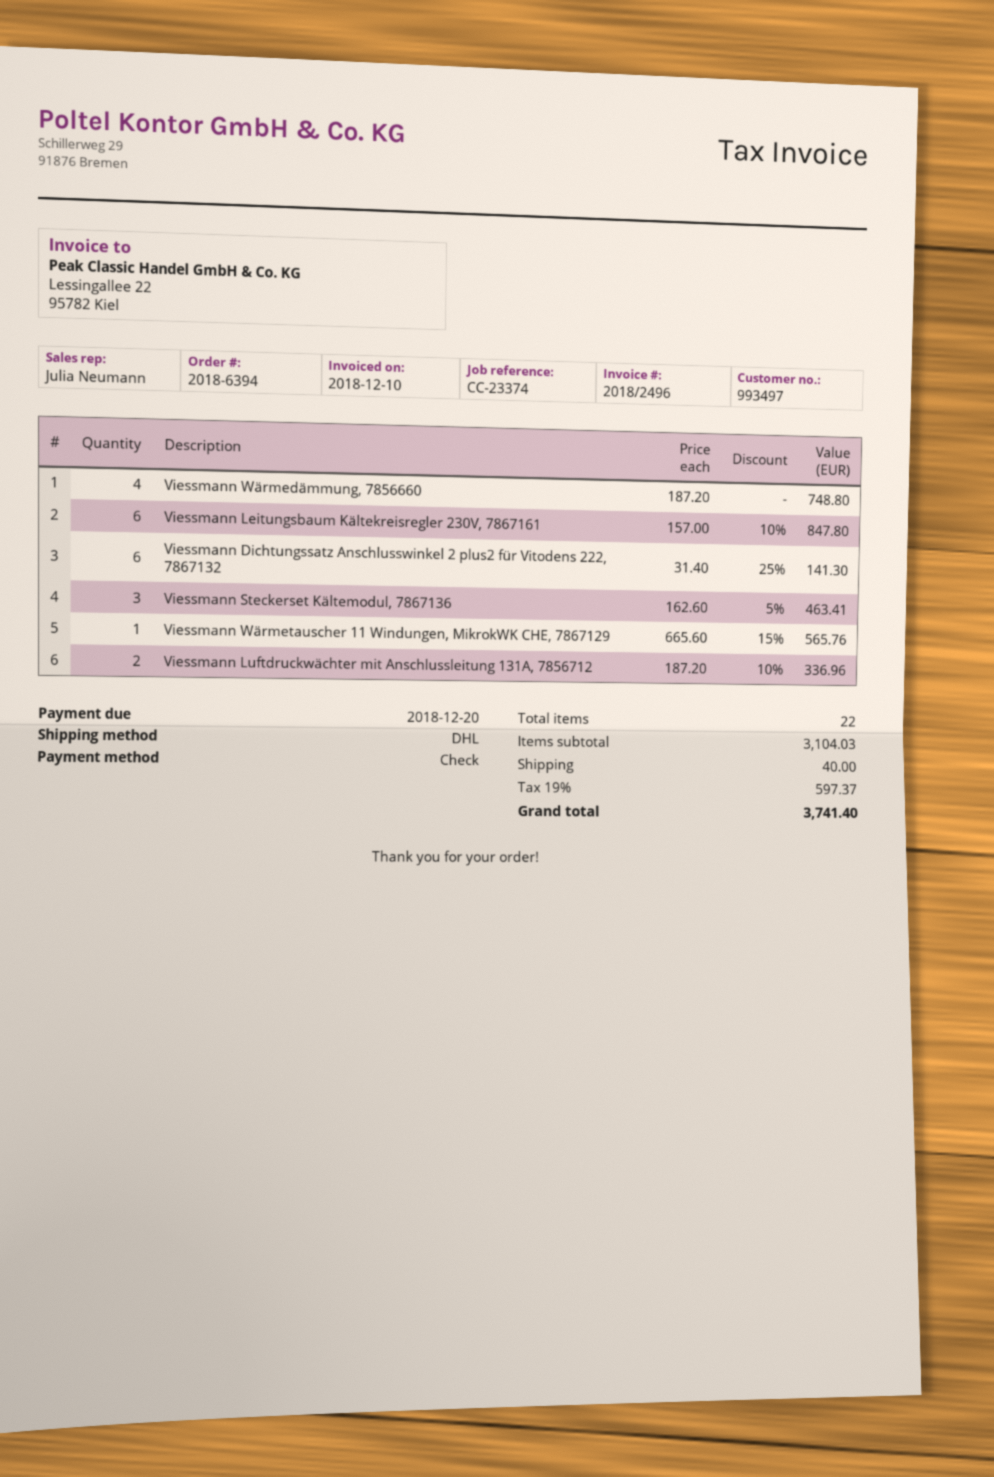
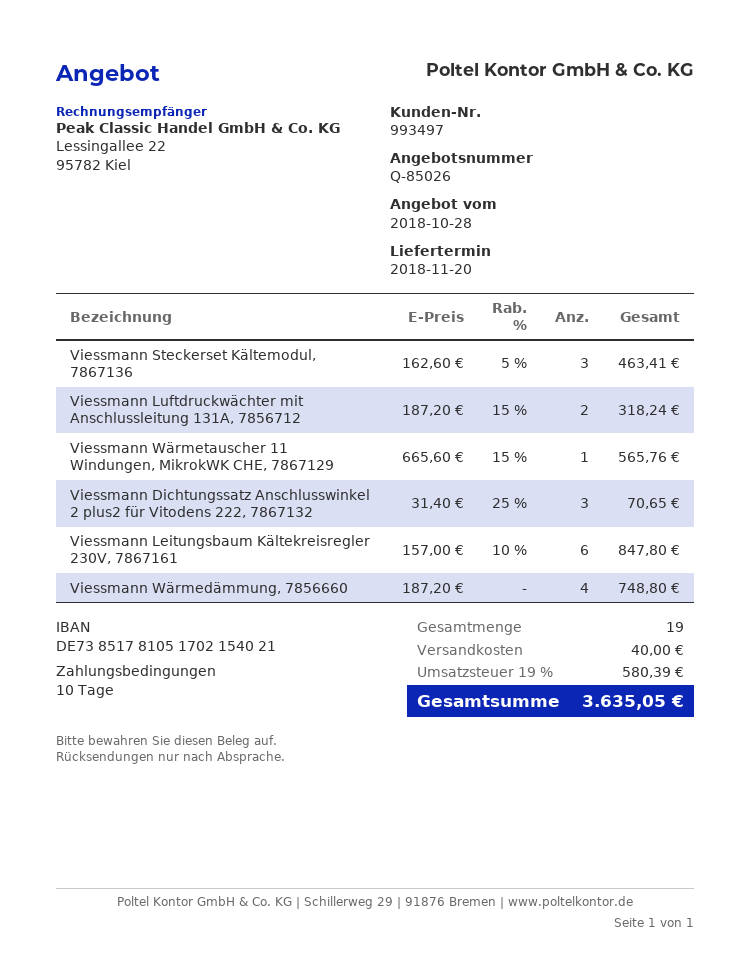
Viessmann Dichtungssatz Anschlusswinkel 2 plus2 für Vitodens 222, 7867132: 6 x 31.40 - 25% = 141.30 -> 3 x 31.40 - 25% = 70.65
Viessmann Luftdruckwächter mit Anschlussleitung 131A, 7856712: 2 x 187.20 - 10% = 336.96 -> 2 x 187.20 - 15% = 318.24
total quantity: 22 -> 19
tax: 19% = 597.37 -> 19% = 580.39
total: 3741.40 -> 3635.05

